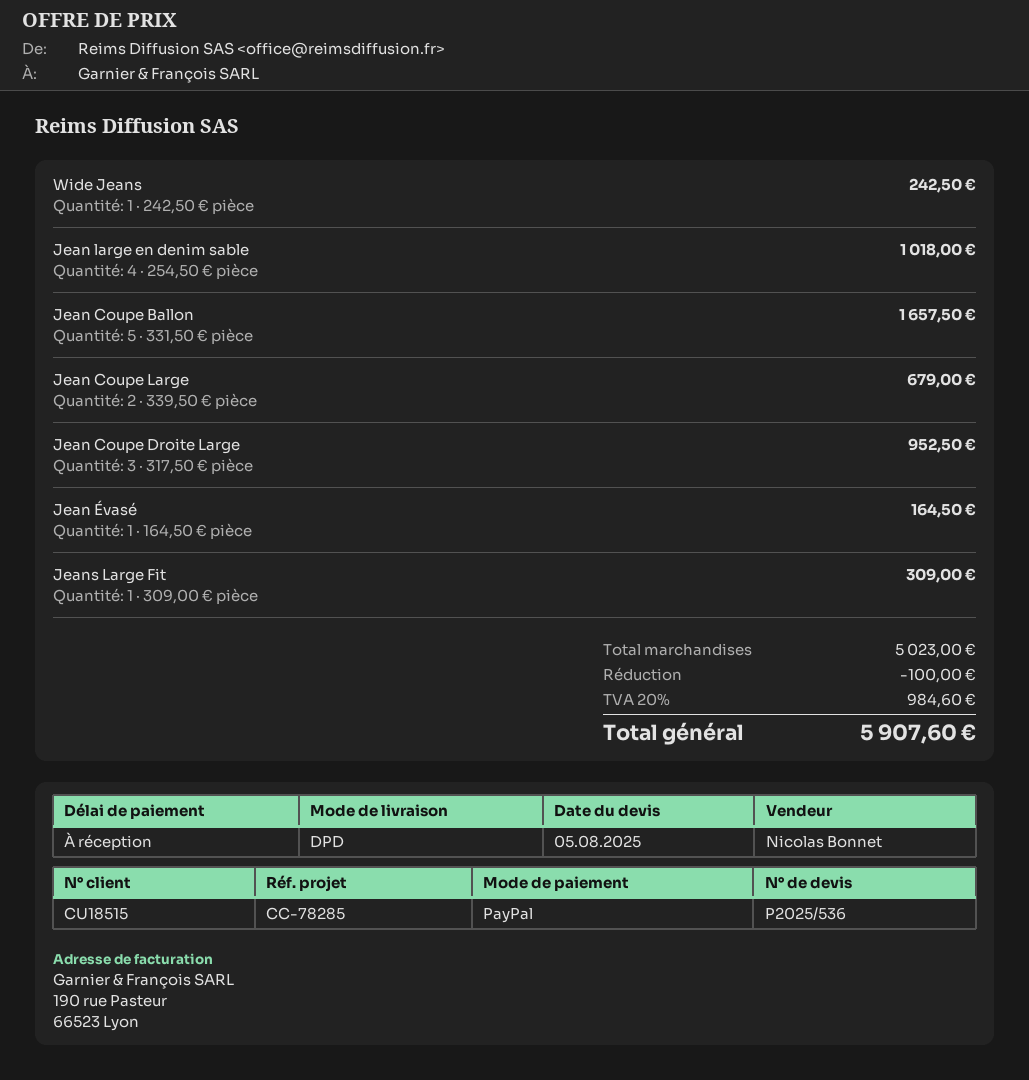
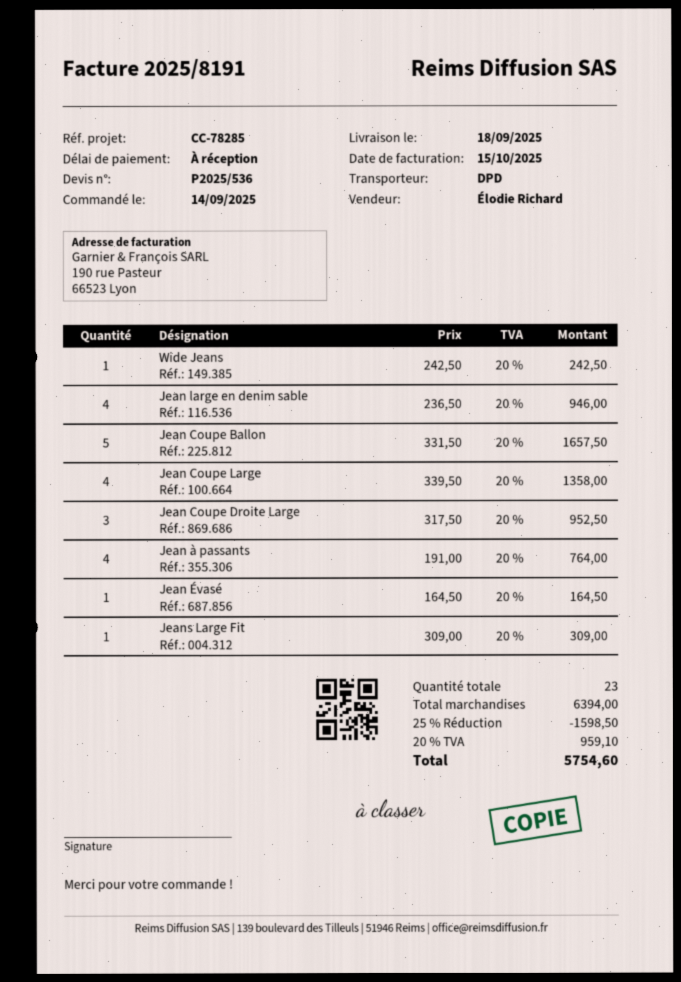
sales rep: Nicolas Bonnet -> Élodie Richard
Jean large en denim sable: 4 x 254.50 = 1018.00 -> 4 x 236.50 = 946.00
Jean Coupe Large: 2 x 339.50 = 679.00 -> 4 x 339.50 = 1358.00
Jean à passants: none -> 4 x 191.00 = 764.00
subtotal: 5023.00 -> 6394.00
discount: 100.00 -> 1598.50
tax: 20% = 984.60 -> 20% = 959.10
total: 5907.60 -> 5754.60

